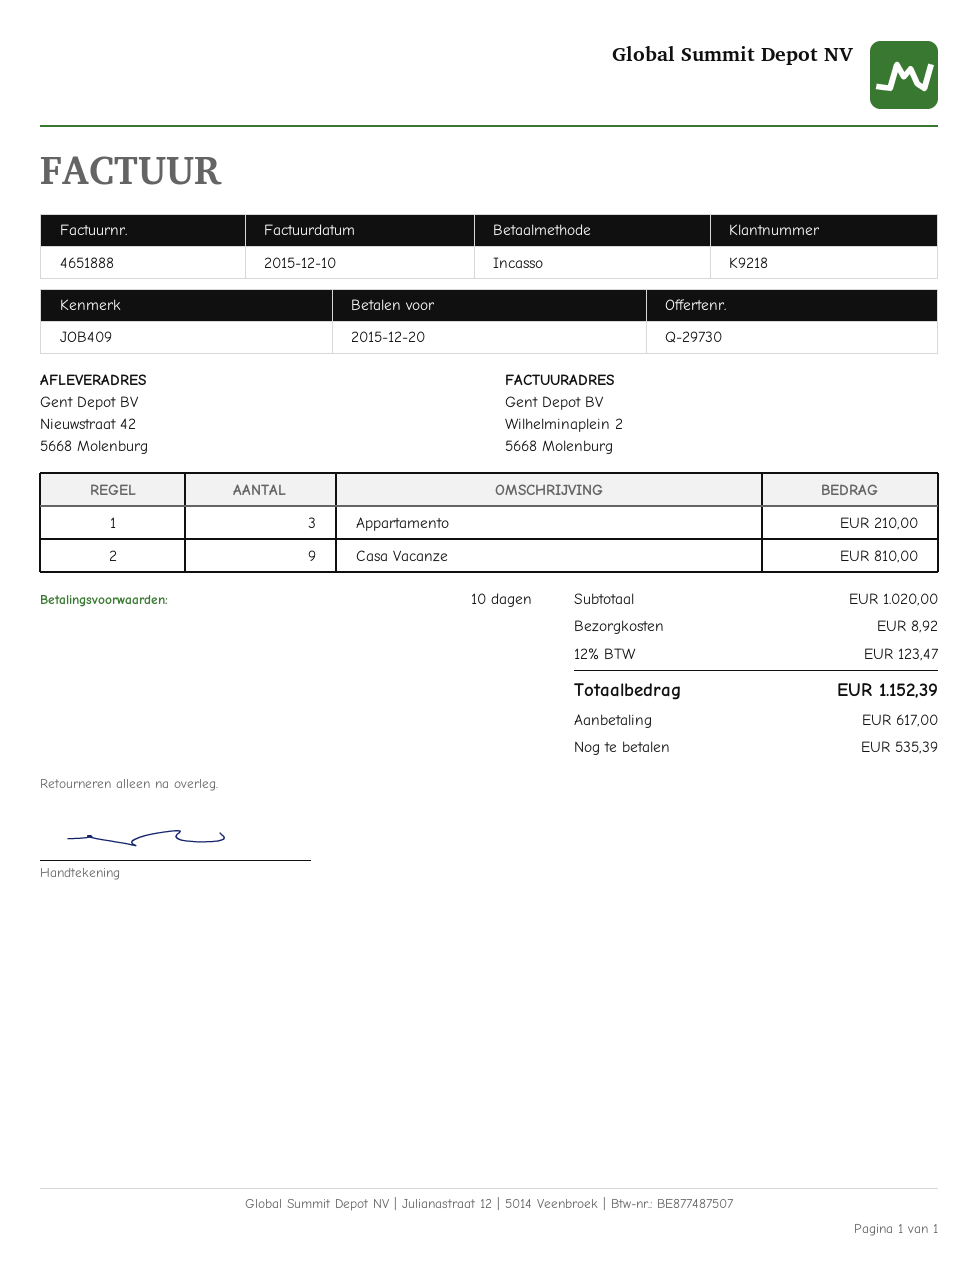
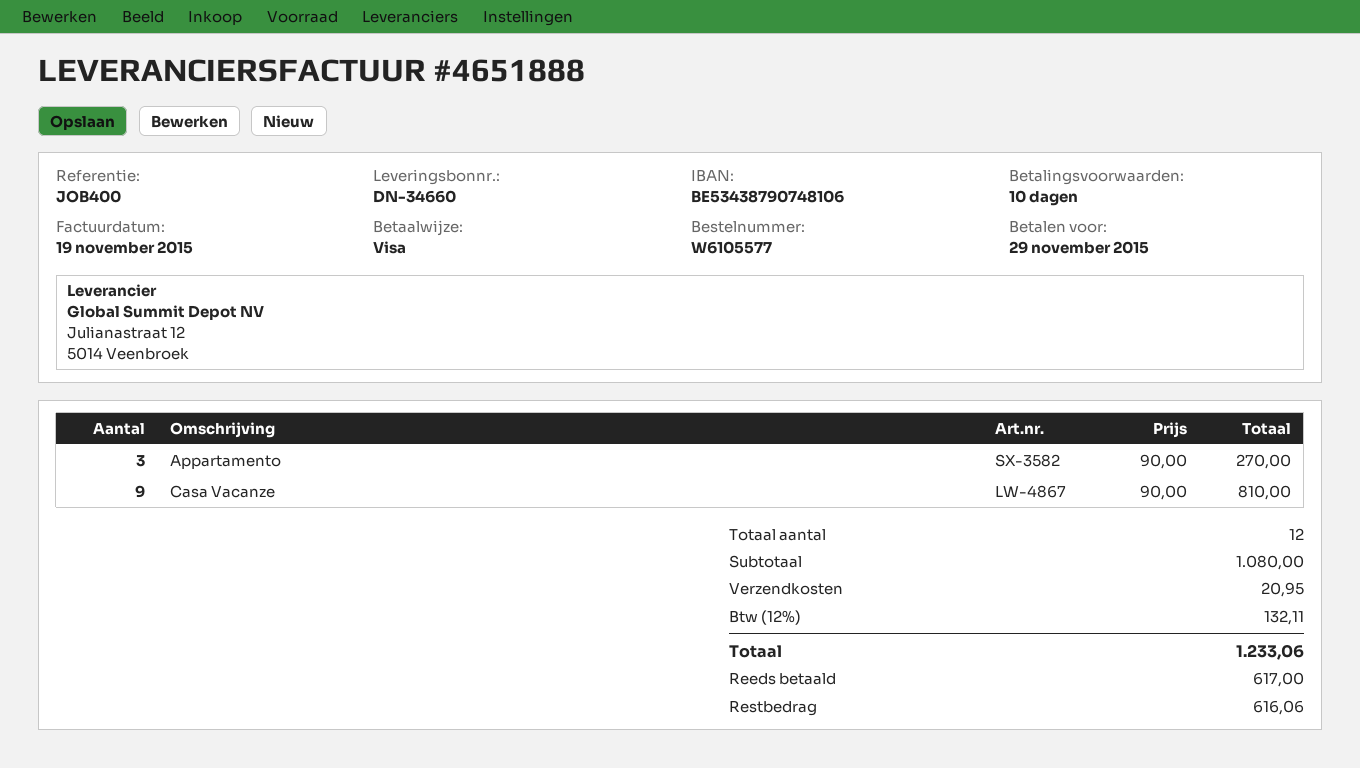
invoice date: 2015-12-10 -> 2015-11-19
due date: 2015-12-20 -> 2015-11-29
reference: JOB409 -> JOB400
payment method: direct debit -> Visa
Appartamento: 3 for 210.00 -> 3 for 270.00
subtotal: 1020.00 -> 1080.00
shipping: 8.92 -> 20.95
tax: 12% = 123.47 -> 12% = 132.11
total: 1152.39 -> 1233.06
balance: 535.39 -> 616.06

